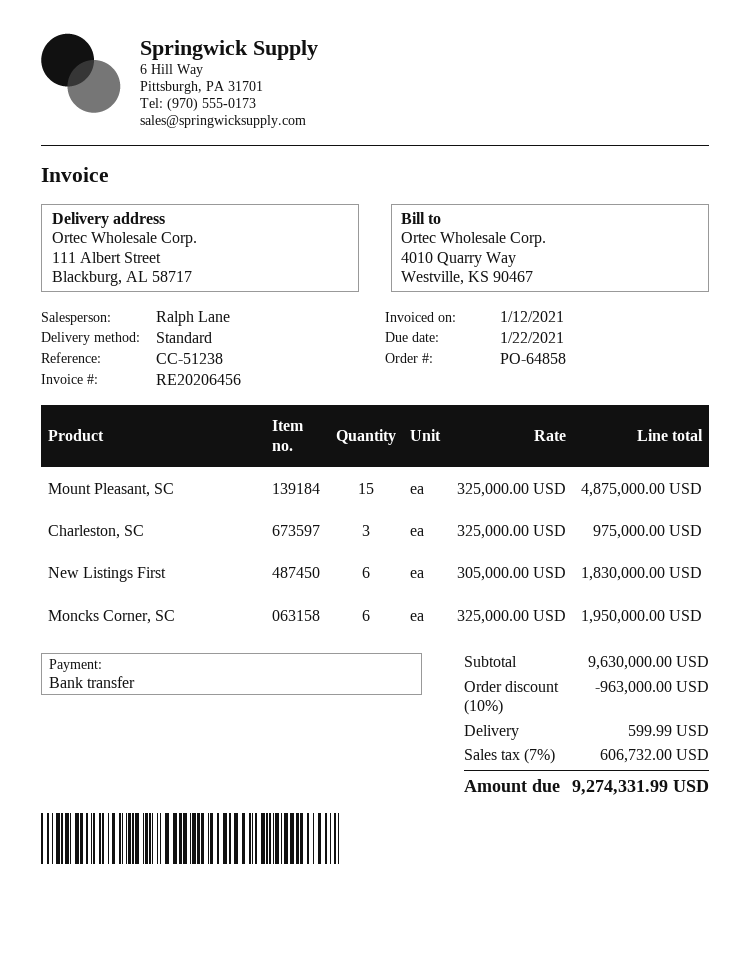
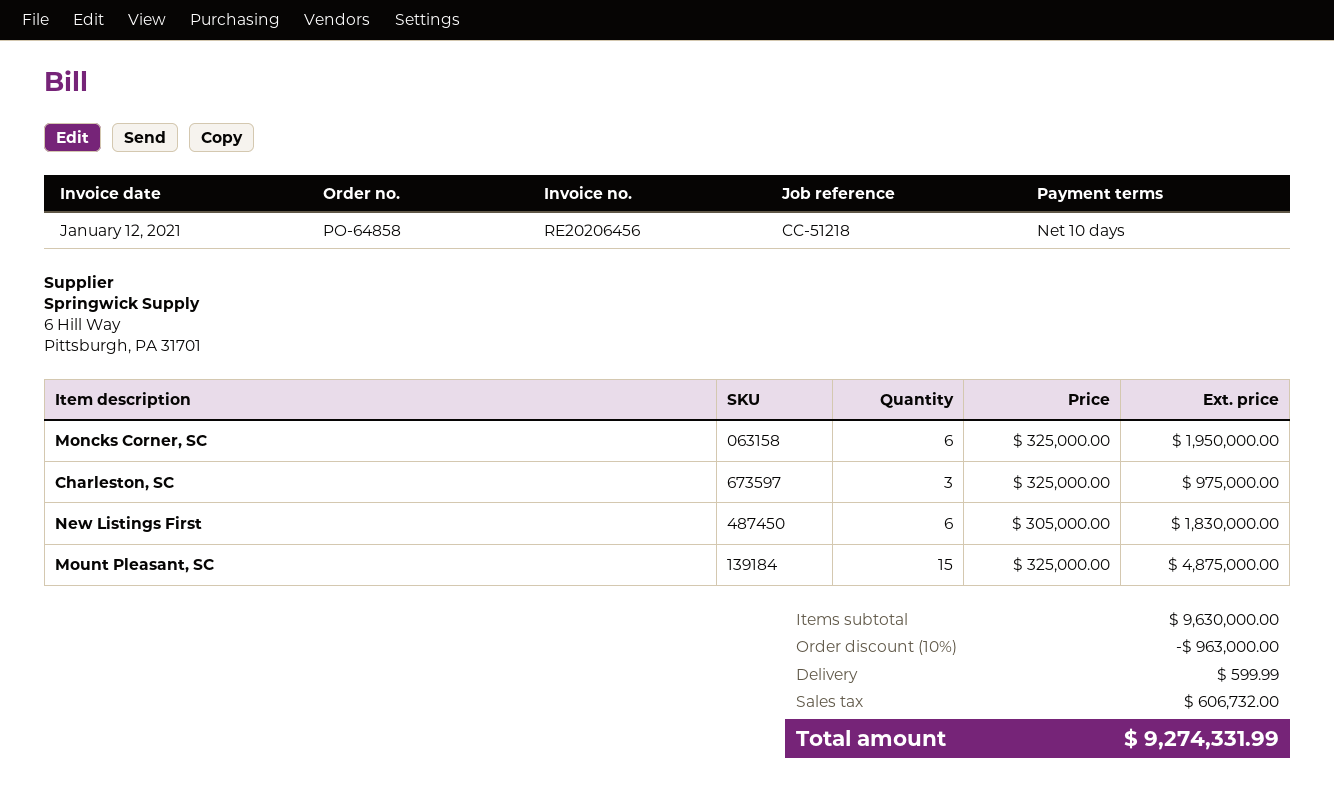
reference: CC-51238 -> CC-51218

